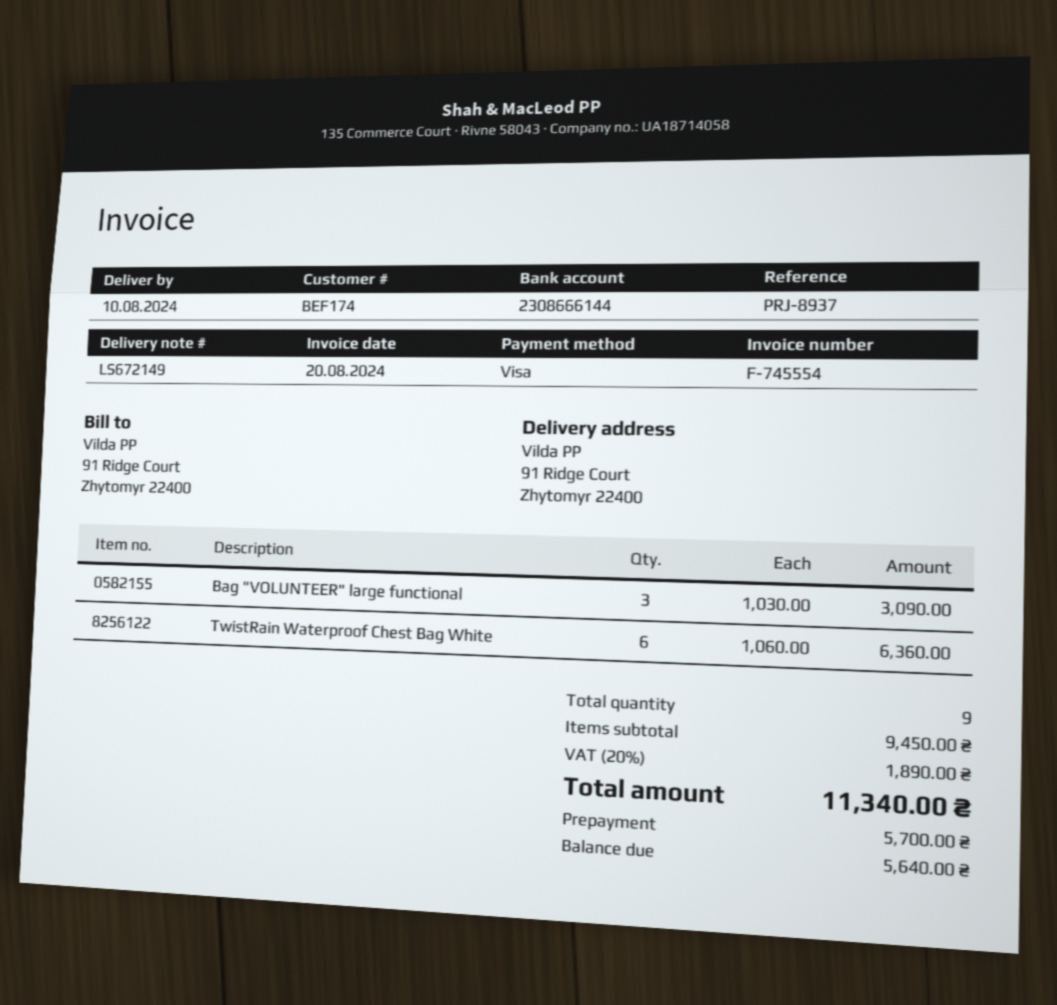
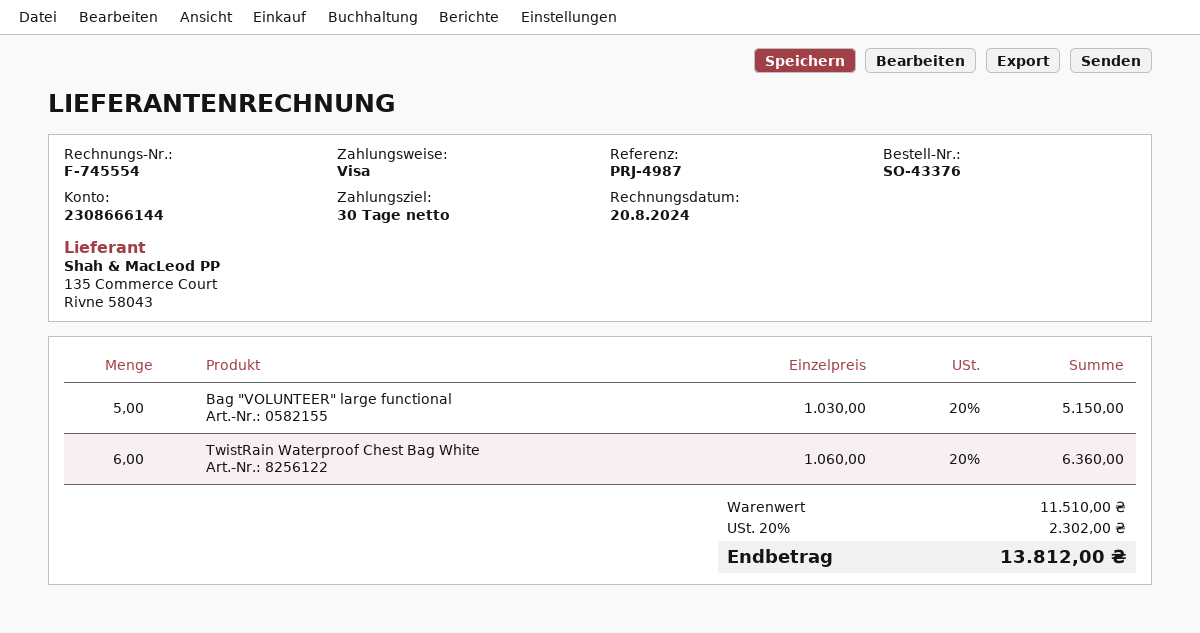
reference: PRJ-8937 -> PRJ-4987
Bag "VOLUNTEER" large functional: 3 x 1030.00 = 3090.00 -> 5 x 1030.00 = 5150.00
subtotal: 9450.00 -> 11510.00
tax: 20% = 1890.00 -> 20% = 2302.00
total: 11340.00 -> 13812.00

